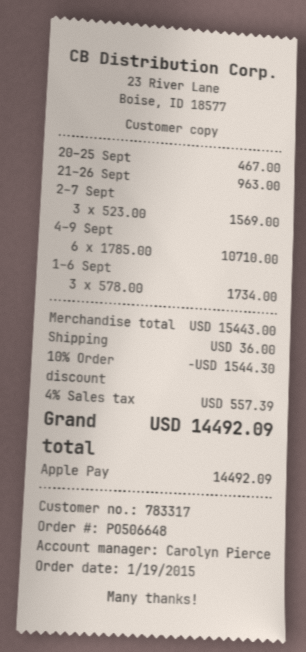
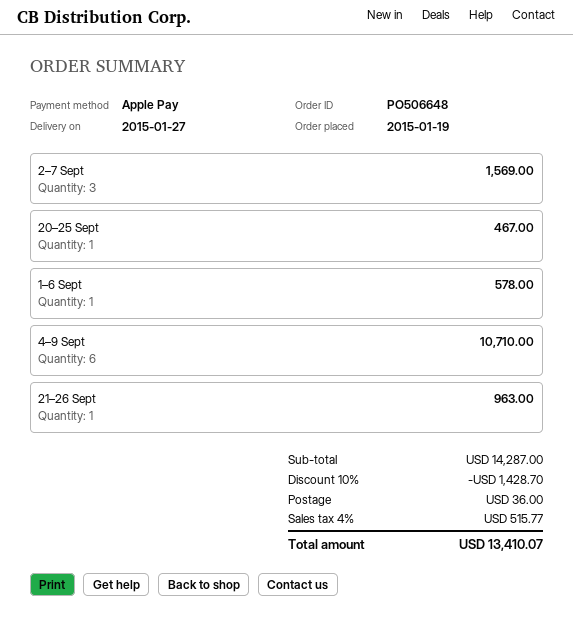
1–6 Sept: 3 for 1734.00 -> 1 for 578.00
subtotal: 15443.00 -> 14287.00
discount: 10% = 1544.30 -> 10% = 1428.70
tax: 4% = 557.39 -> 4% = 515.77
total: 14492.09 -> 13410.07

